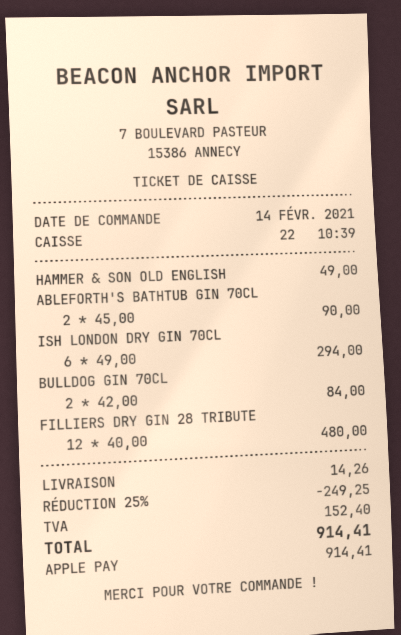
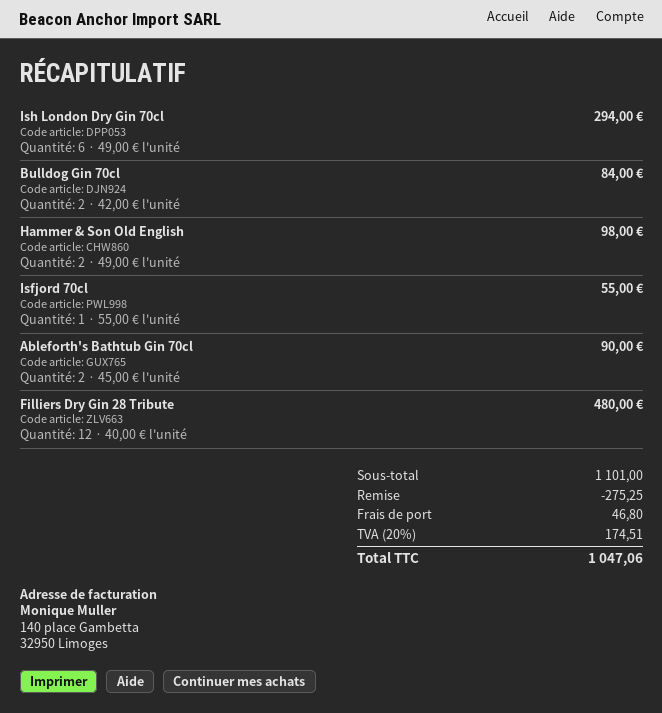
HAMMER & SON OLD ENGLISH: 1 x 49.00 = 49.00 -> 2 x 49.00 = 98.00
Isfjord 70cl: none -> 1 x 55.00 = 55.00
discount: 249.25 -> 275.25
shipping: 14.26 -> 46.80
tax: 152.40 -> 174.51
total: 914.41 -> 1047.06

